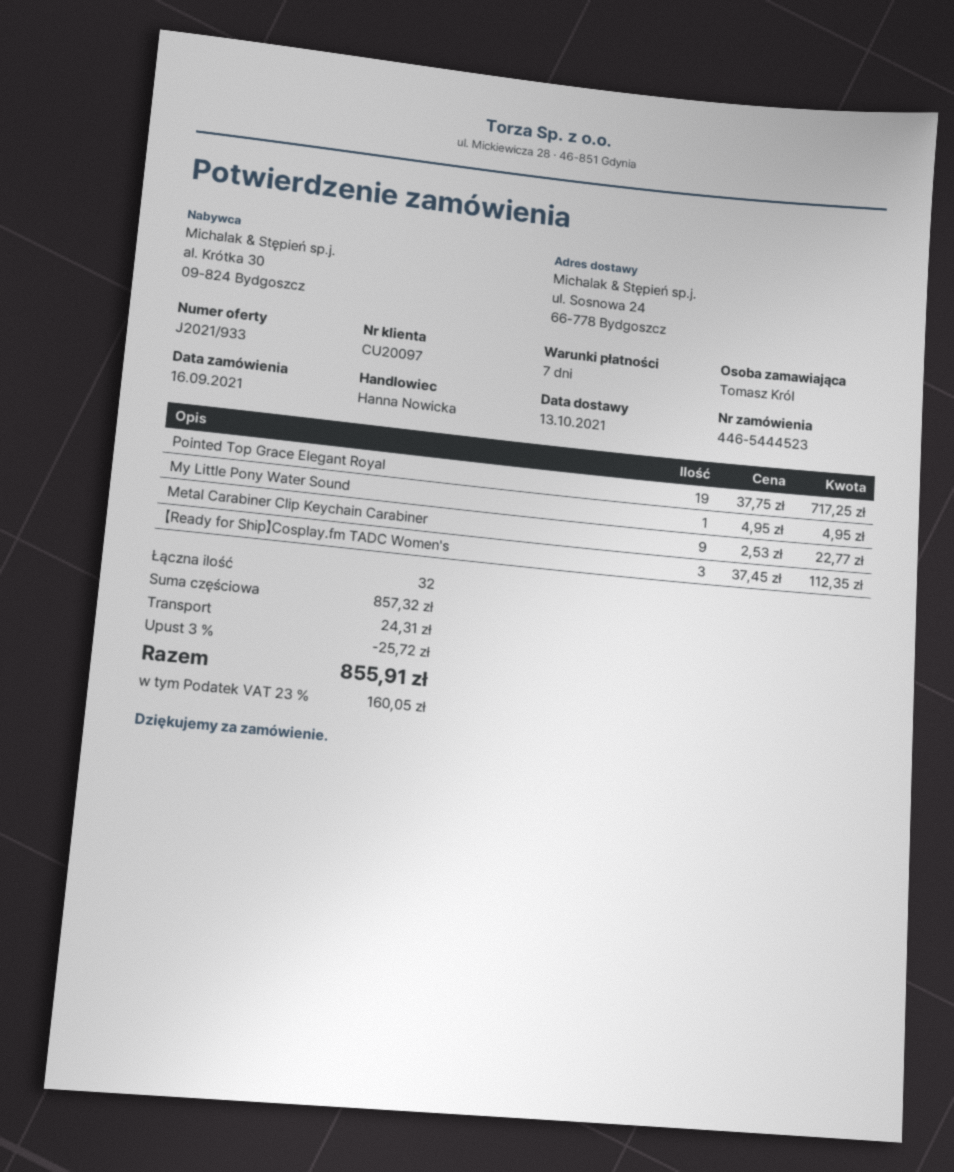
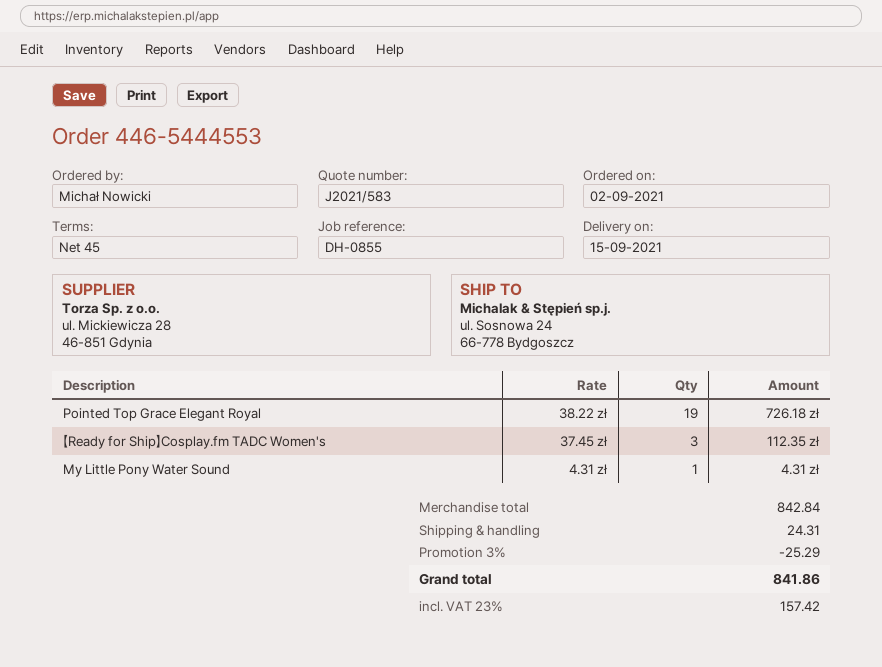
quote number: J2021/933 -> J2021/583
order number: 446-5444523 -> 446-5444553
order date: 2021-09-16 -> 2021-09-02
delivery date: 2021-10-13 -> 2021-09-15
payment terms: 7 days -> 45 days
ordered by: Tomasz Król -> Michał Nowicki
Pointed Top Grace Elegant Royal: 19 x 37.75 = 717.25 -> 19 x 38.22 = 726.18
My Little Pony Water Sound: 1 x 4.95 = 4.95 -> 1 x 4.31 = 4.31
Metal Carabiner Clip Keychain Carabiner: 9 x 2.53 = 22.77 -> none
subtotal: 857.32 -> 842.84
discount: 3% = 25.72 -> 3% = 25.29
tax: 23% = 160.05 -> 23% = 157.42
total: 855.91 -> 841.86

